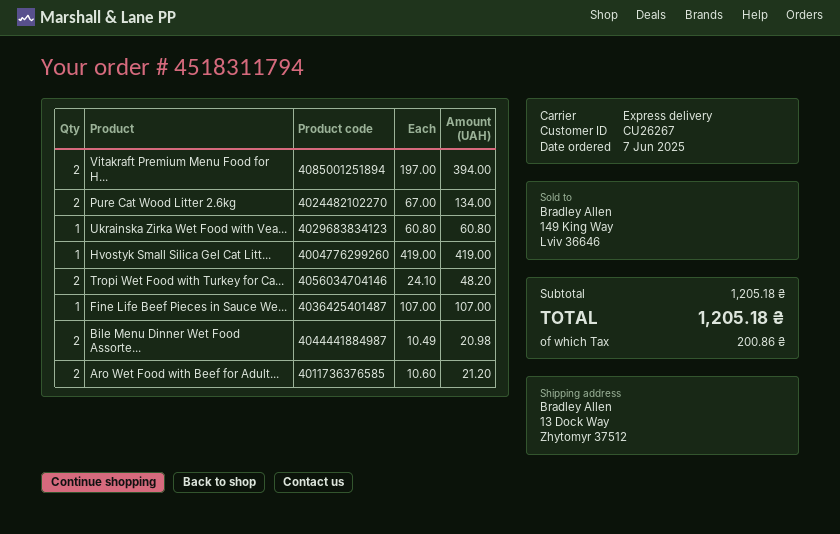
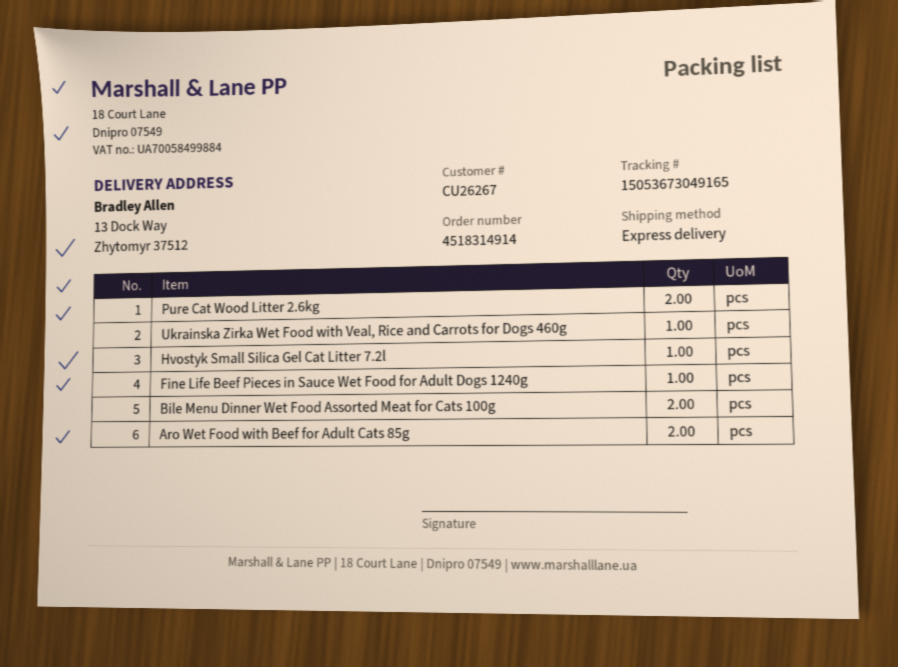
order number: 4518311794 -> 4518314914
Vitakraft Premium Menu Food for H...: 2 -> none
Tropi Wet Food with Turkey for Ca...: 2 -> none

